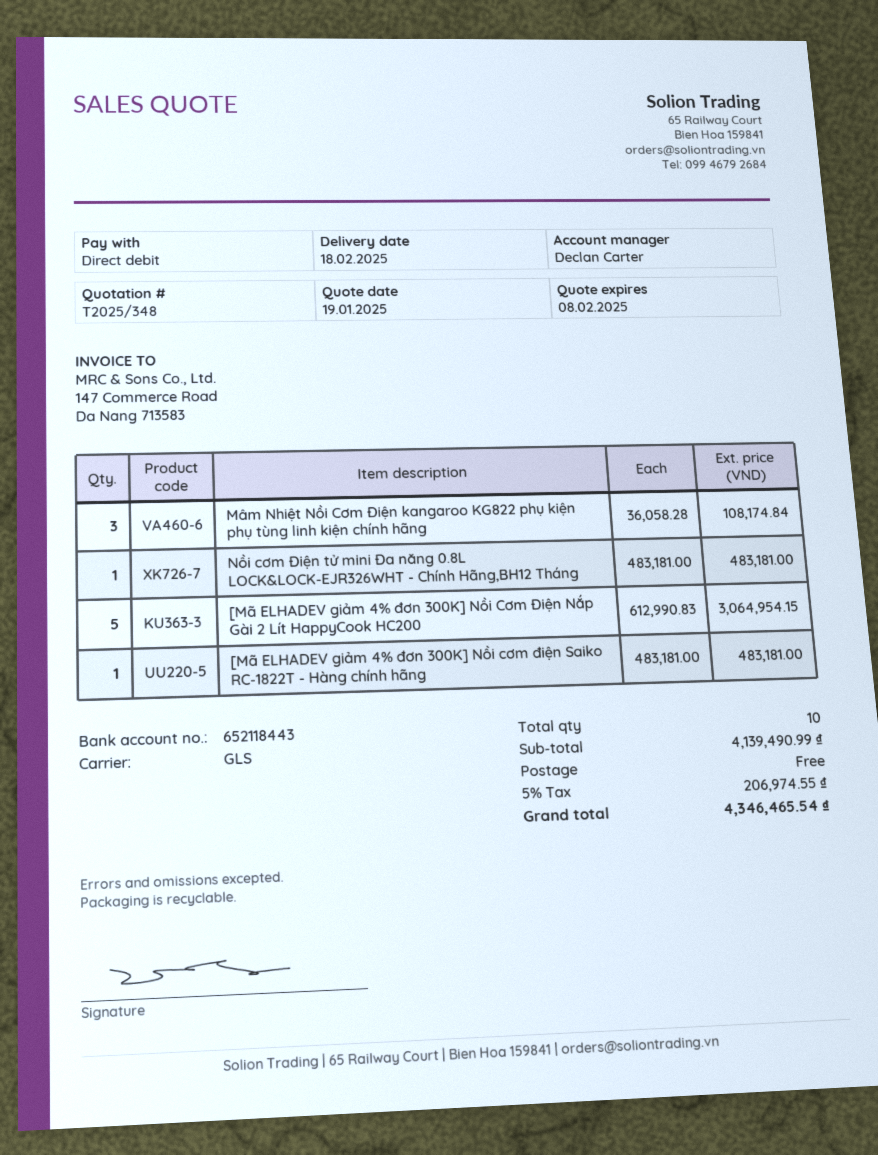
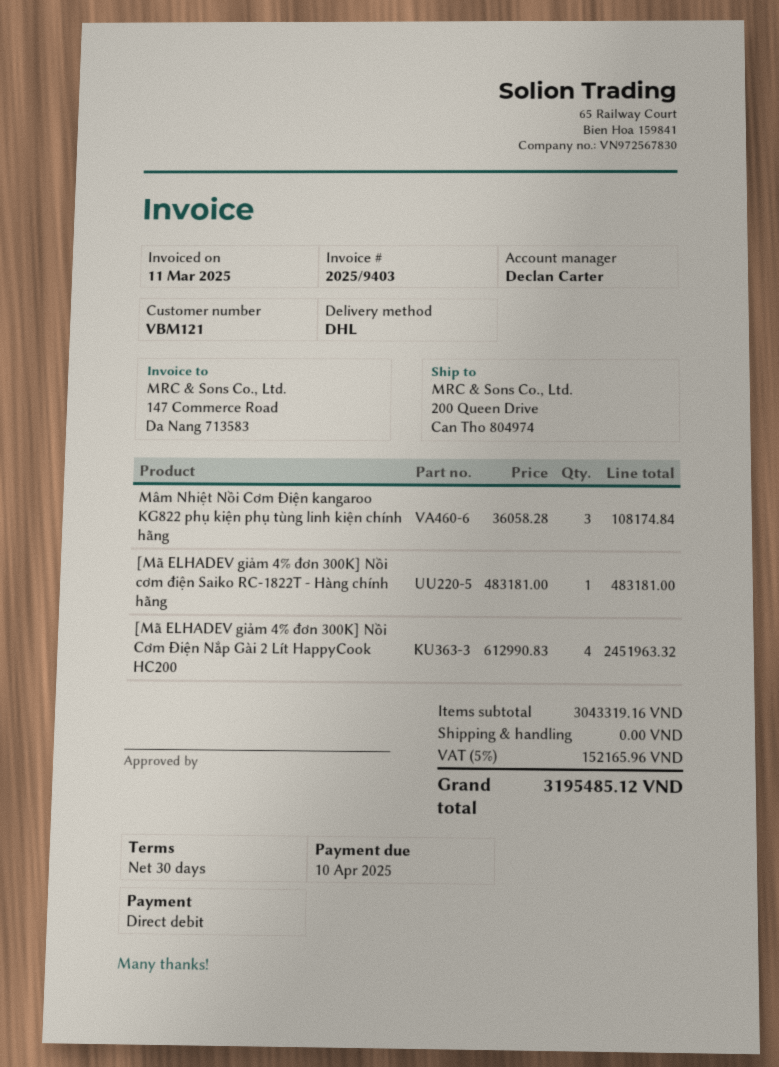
shipping method: GLS -> DHL
Nồi cơm Điện tử mini Đa năng 0.8L LOCK&LOCK-EJR326WHT - Chính Hãng,BH12 Tháng: 1 x 483181.00 = 483181.00 -> none
[Mã ELHADEV giảm 4% đơn 300K] Nồi Cơm Điện Nắp Gài 2 Lít HappyCook HC200: 5 x 612990.83 = 3064954.15 -> 4 x 612990.83 = 2451963.32
subtotal: 4139490.99 -> 3043319.16
tax: 5% = 206974.55 -> 5% = 152165.96
total: 4346465.54 -> 3195485.12

